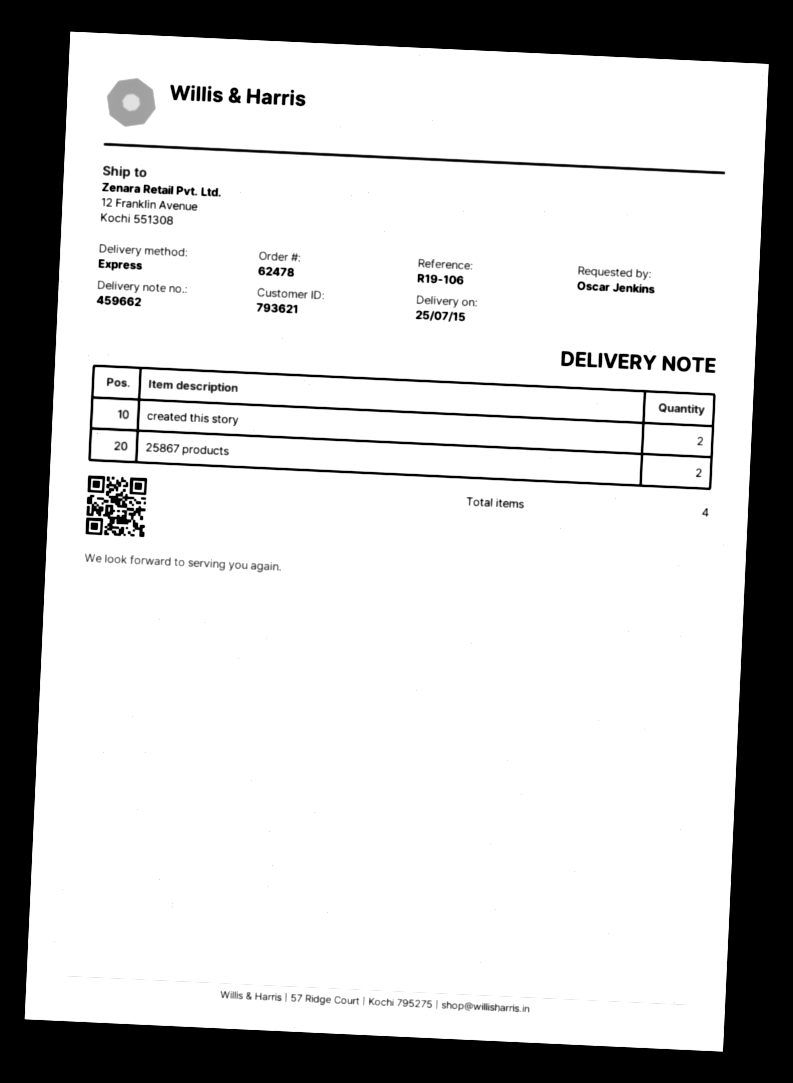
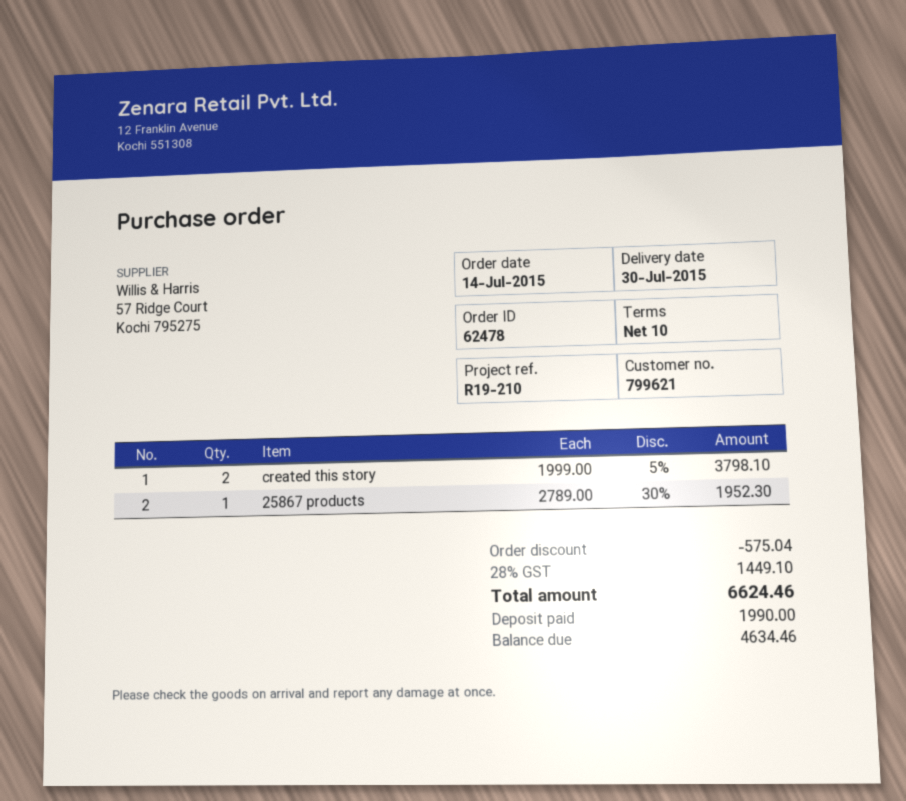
delivery date: 2015-07-25 -> 2015-07-30
customer number: 793621 -> 799621
reference: R19-106 -> R19-210
25867 products: 2 -> 1

